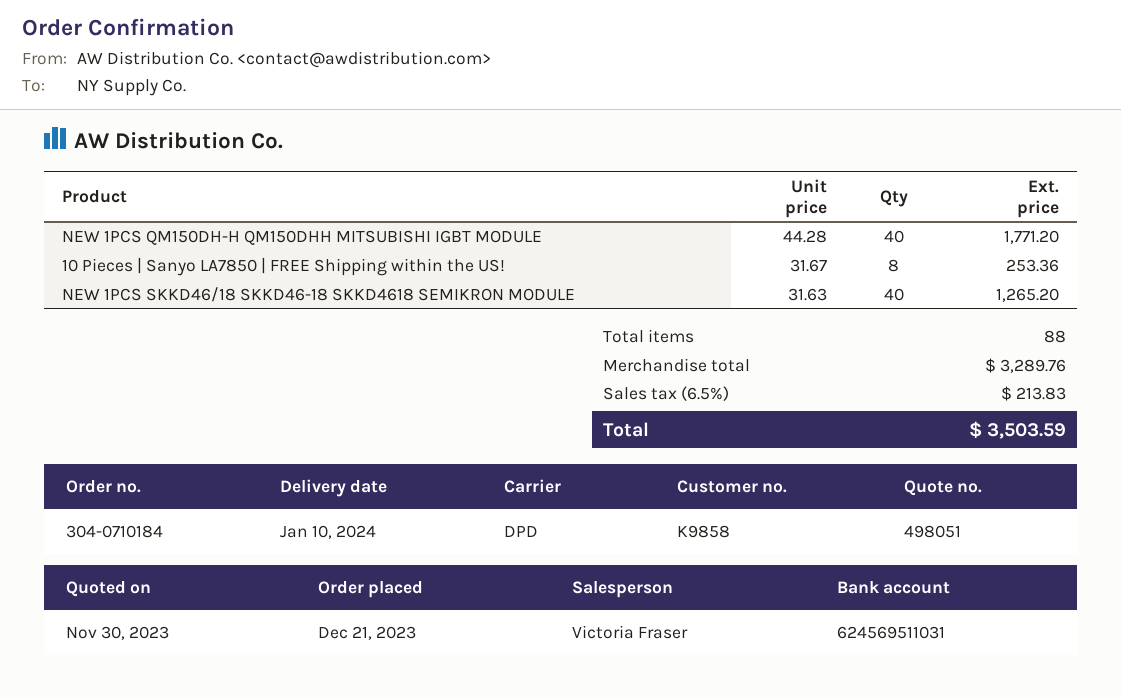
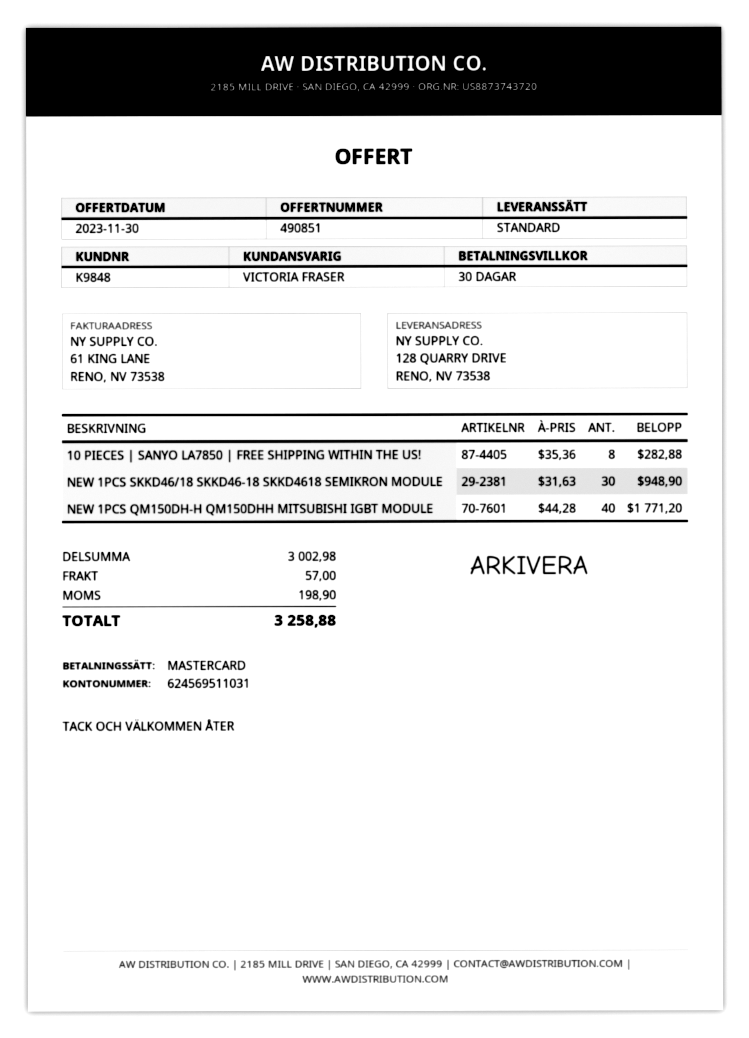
quote number: 498051 -> 490851
customer number: K9858 -> K9848
shipping method: DPD -> standard
10 Pieces | Sanyo LA7850 | FREE Shipping within the US!: 8 x 31.67 = 253.36 -> 8 x 35.36 = 282.88
NEW 1PCS SKKD46/18 SKKD46-18 SKKD4618 SEMIKRON MODULE: 40 x 31.63 = 1265.20 -> 30 x 31.63 = 948.90
subtotal: 3289.76 -> 3002.98
shipping: none -> 57.00
tax: 213.83 -> 198.90
total: 3503.59 -> 3258.88

